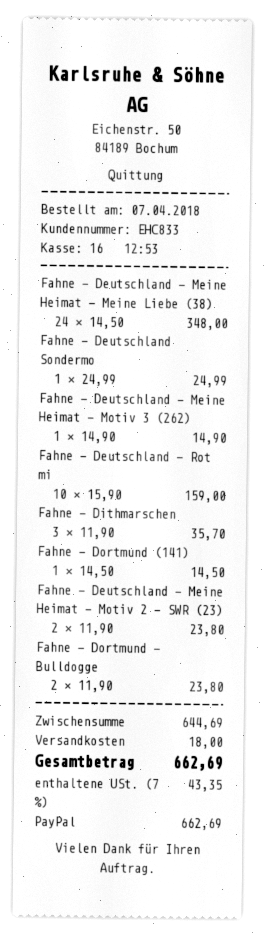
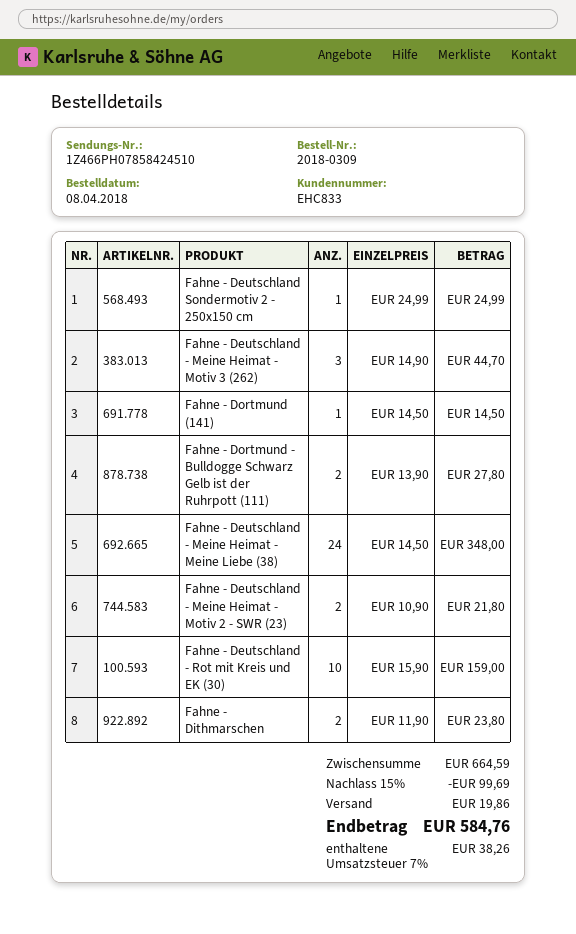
order date: 2018-04-07 -> 2018-04-08
Fahne - Deutschland - Meine Heimat - Motiv 3 (262): 1 x 14.90 = 14.90 -> 3 x 14.90 = 44.70
Fahne - Dithmarschen: 3 x 11.90 = 35.70 -> 2 x 11.90 = 23.80
Fahne - Deutschland - Meine Heimat - Motiv 2 - SWR (23): 2 x 11.90 = 23.80 -> 2 x 10.90 = 21.80
Fahne - Dortmund - Bulldogge: 2 x 11.90 = 23.80 -> 2 x 13.90 = 27.80
subtotal: 644.69 -> 664.59
discount: none -> 15% = 99.69
shipping: 18.00 -> 19.86
tax: 7% = 43.35 -> 7% = 38.26
total: 662.69 -> 584.76

